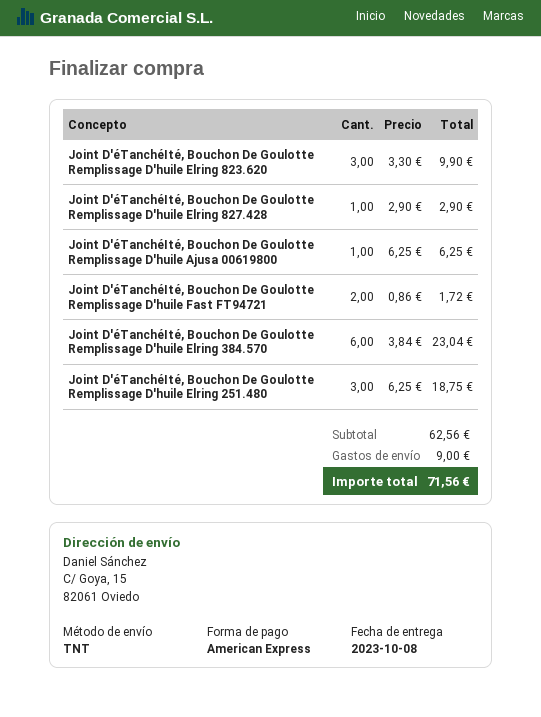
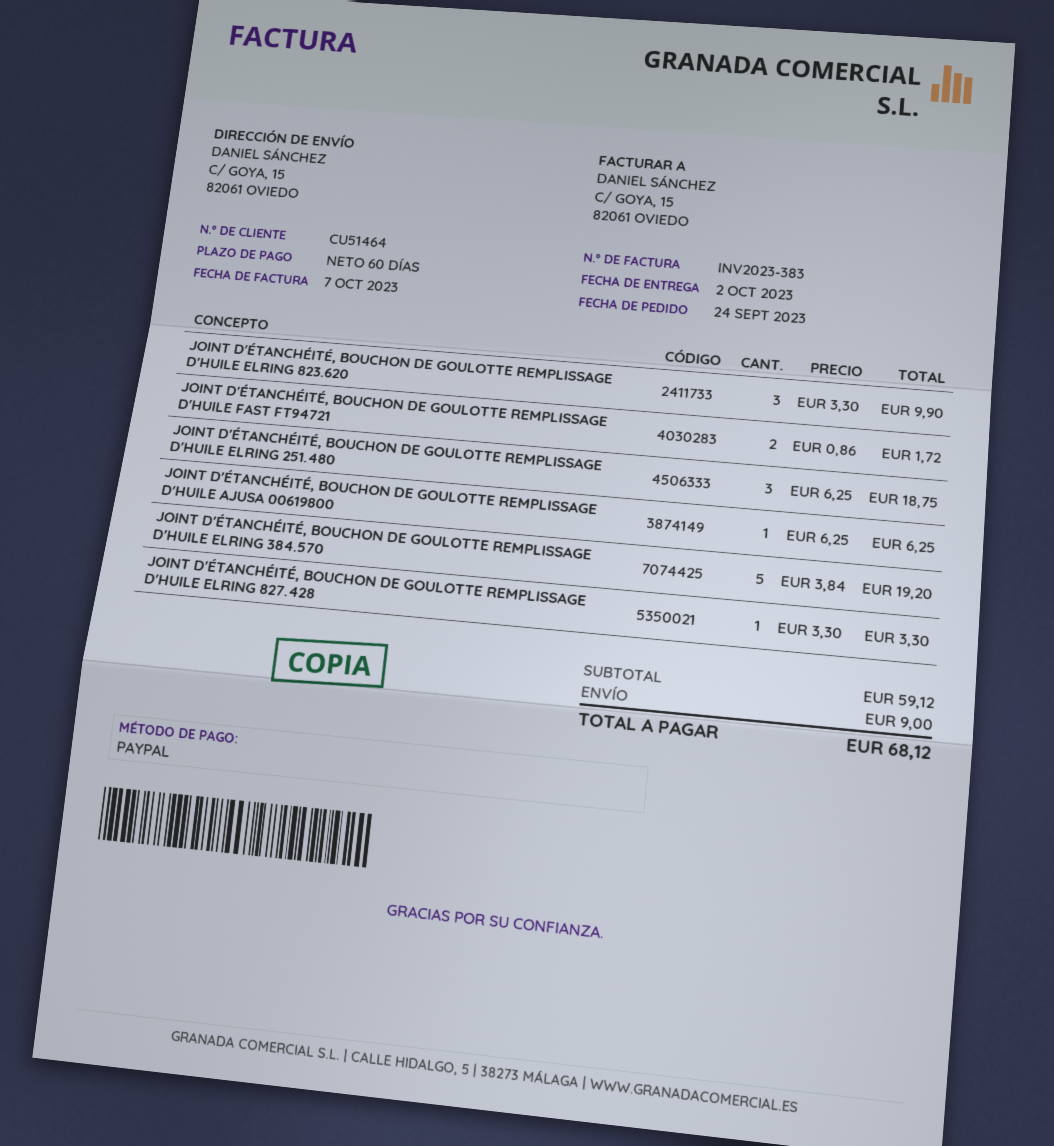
delivery date: 2023-10-08 -> 2023-10-02
payment method: American Express -> PayPal
Joint D'éTanchéIté, Bouchon De Goulotte Remplissage D'huile Elring 827.428: 1 x 2.90 = 2.90 -> 1 x 3.30 = 3.30
Joint D'éTanchéIté, Bouchon De Goulotte Remplissage D'huile Elring 384.570: 6 x 3.84 = 23.04 -> 5 x 3.84 = 19.20
subtotal: 62.56 -> 59.12
total: 71.56 -> 68.12

